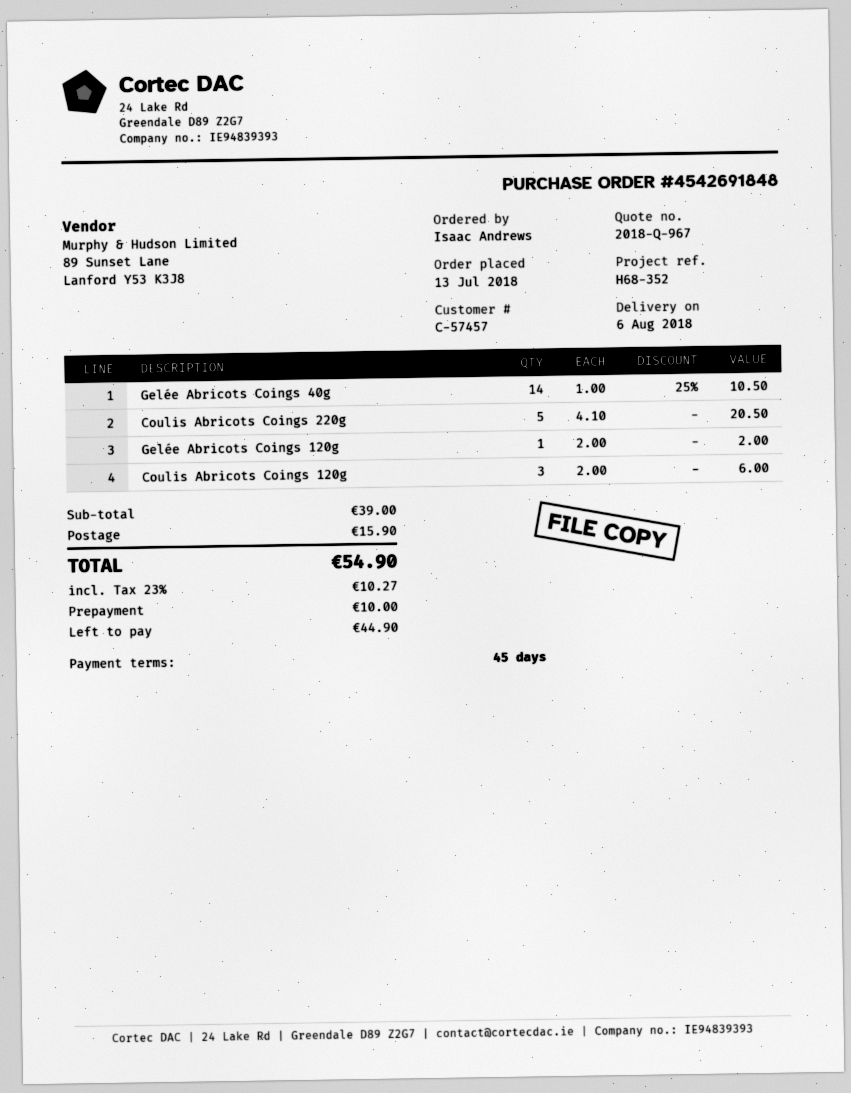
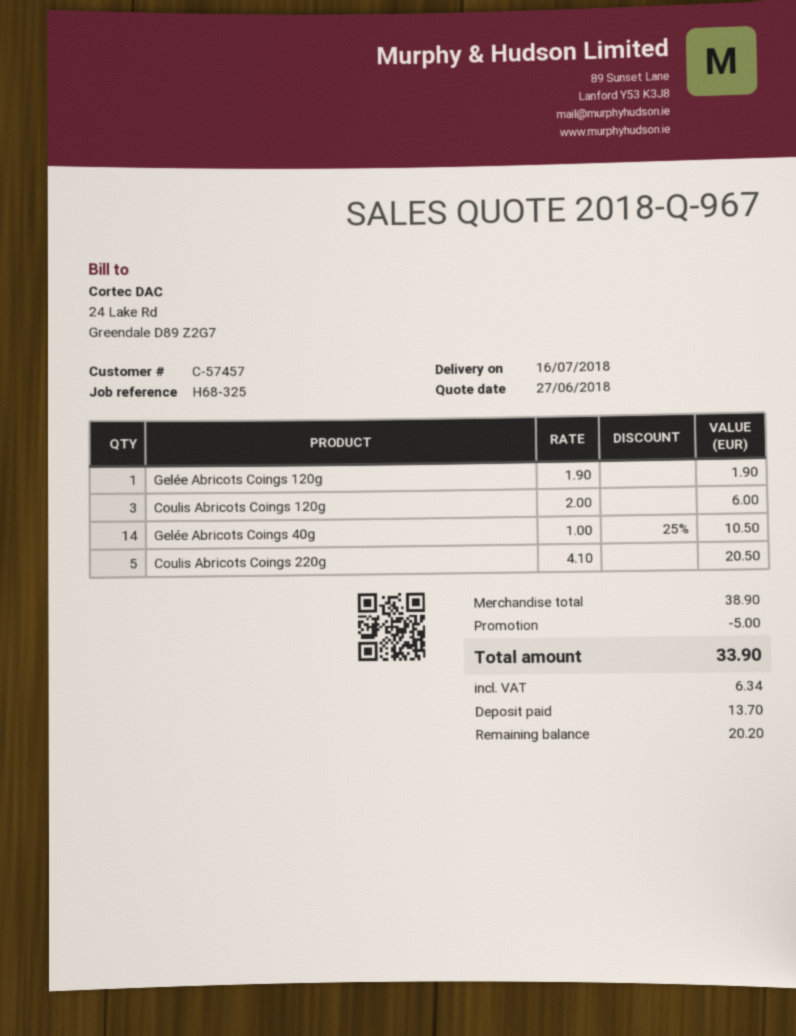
delivery date: 2018-08-06 -> 2018-07-16
reference: H68-352 -> H68-325
Gelée Abricots Coings 120g: 1 x 2.00 = 2.00 -> 1 x 1.90 = 1.90
subtotal: 39.00 -> 38.90
discount: none -> 5.00
shipping: 15.90 -> none
tax: 10.27 -> 6.34
total: 54.90 -> 33.90
deposit: 10.00 -> 13.70
balance: 44.90 -> 20.20

